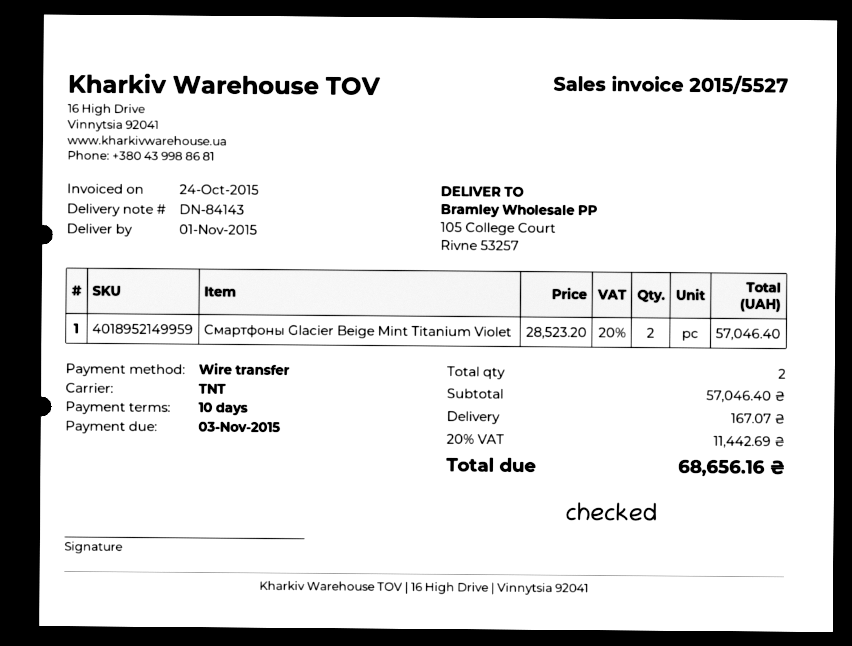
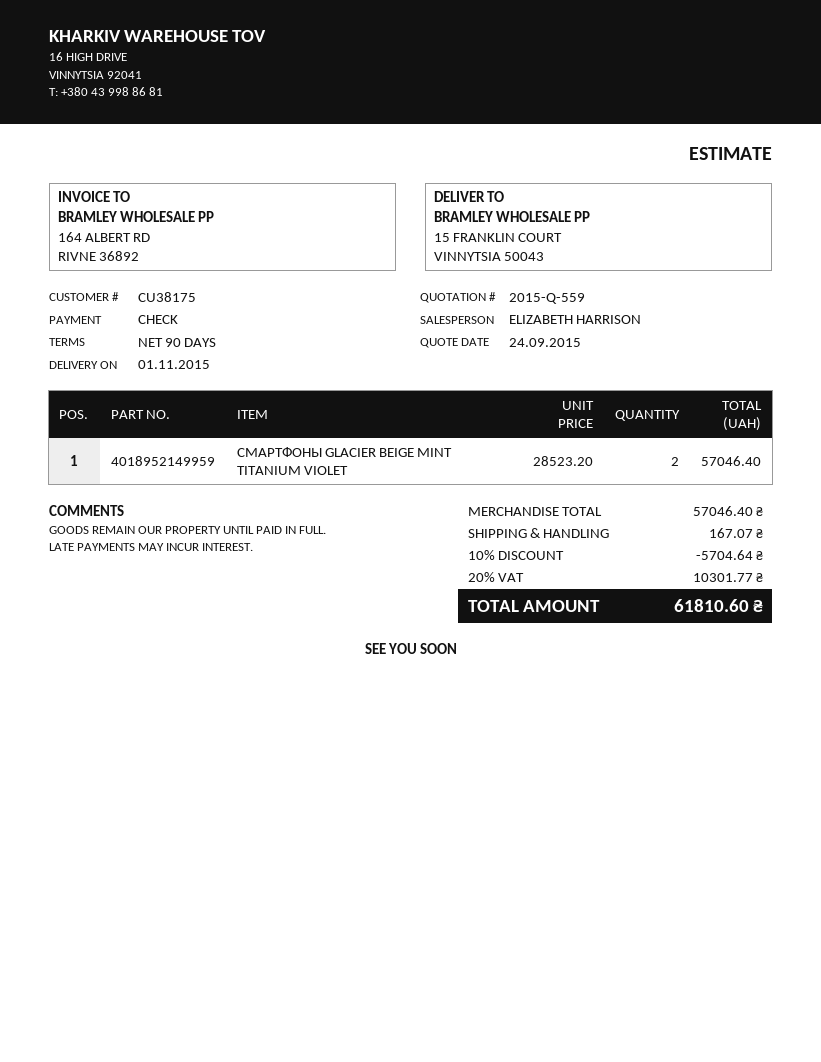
payment terms: 10 days -> 90 days
payment method: bank transfer -> cheque
ship to: 105 College Court, Rivne 53257 -> 15 FRANKLIN COURT, VINNYTSIA 50043
discount: none -> 10% = 5704.64
tax: 20% = 11442.69 -> 20% = 10301.77
total: 68656.16 -> 61810.60

